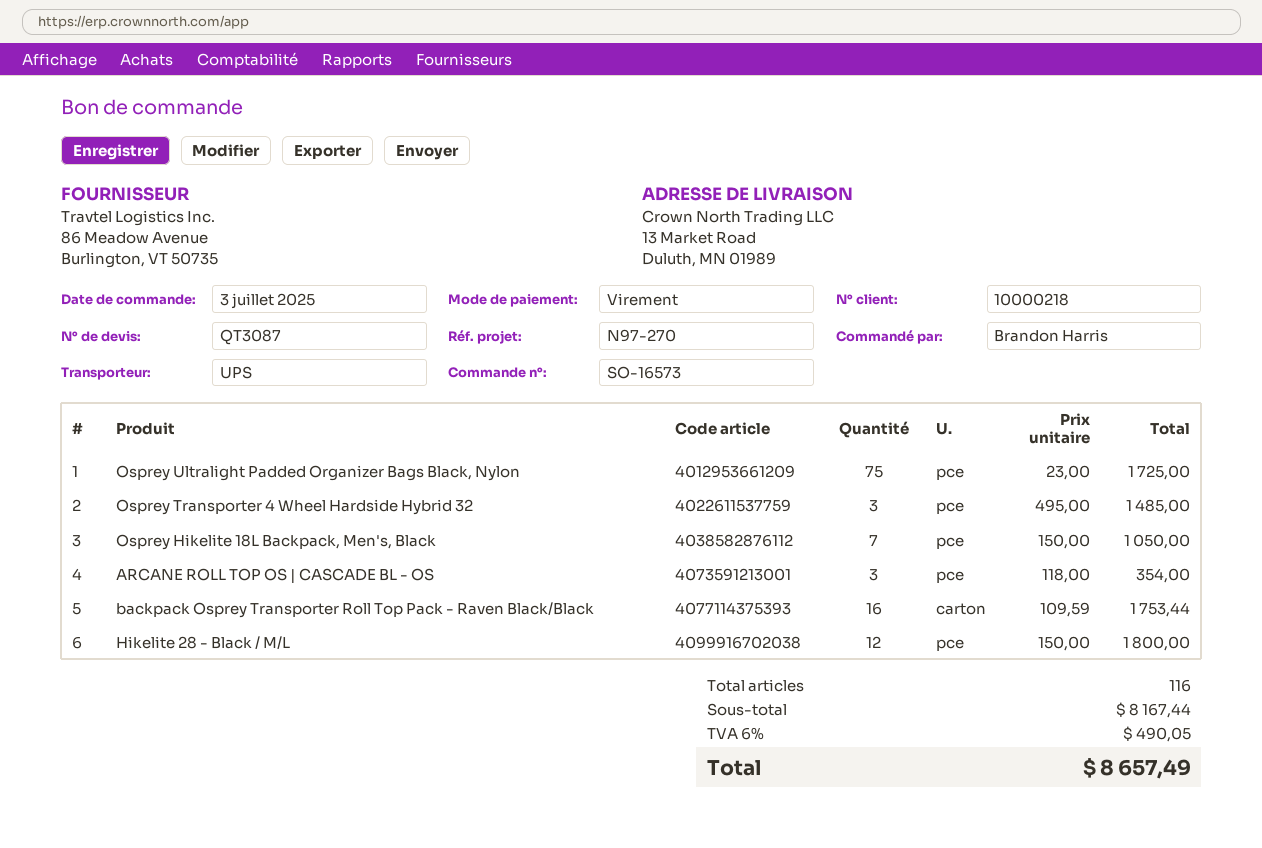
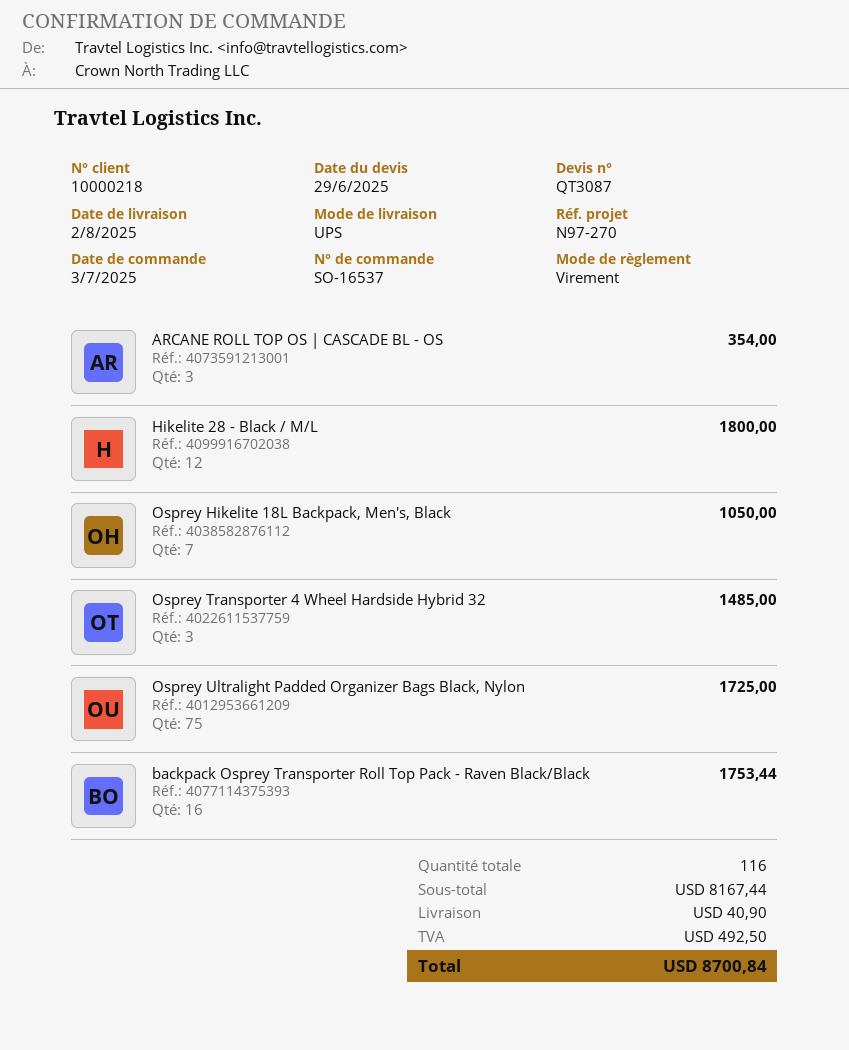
order number: SO-16573 -> SO-16537
shipping: none -> 40.90
tax: 490.05 -> 492.50
total: 8657.49 -> 8700.84

